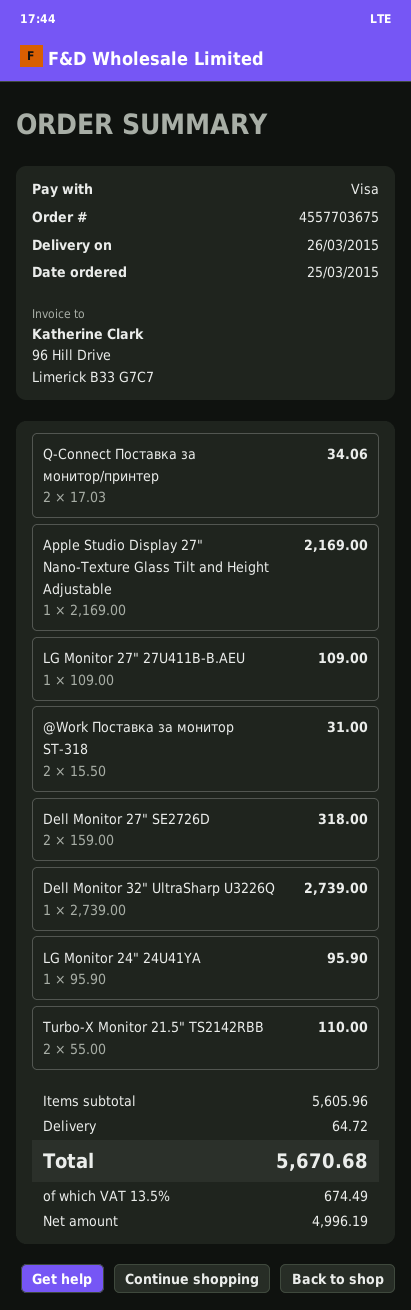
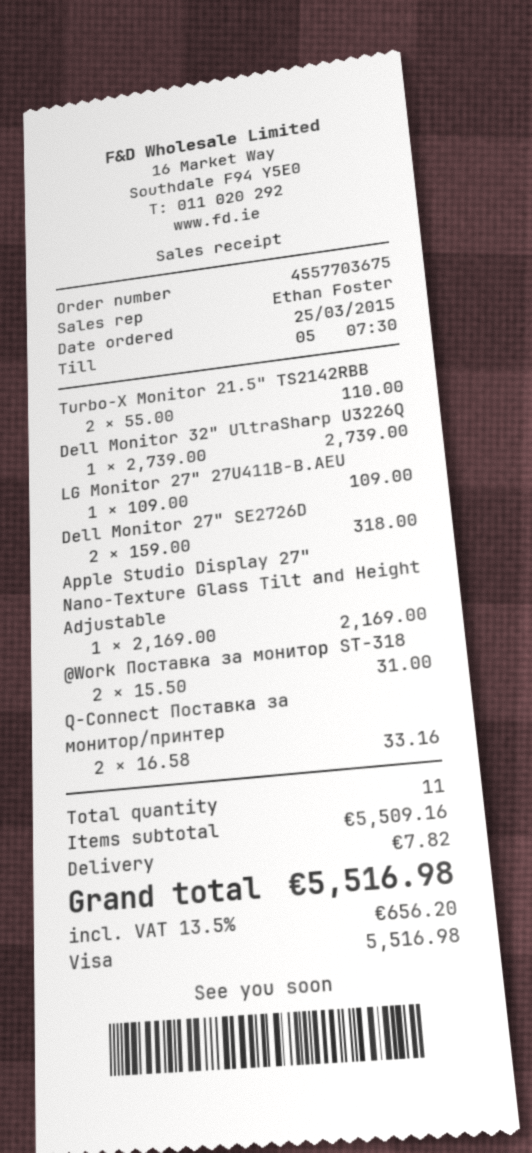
Q-Connect Поставка за монитор/принтер: 2 x 17.03 = 34.06 -> 2 x 16.58 = 33.16
LG Monitor 24" 24U41YA: 1 x 95.90 = 95.90 -> none
subtotal: 5605.96 -> 5509.16
shipping: 64.72 -> 7.82
tax: 13.5% = 674.49 -> 13.5% = 656.20
total: 5670.68 -> 5516.98

